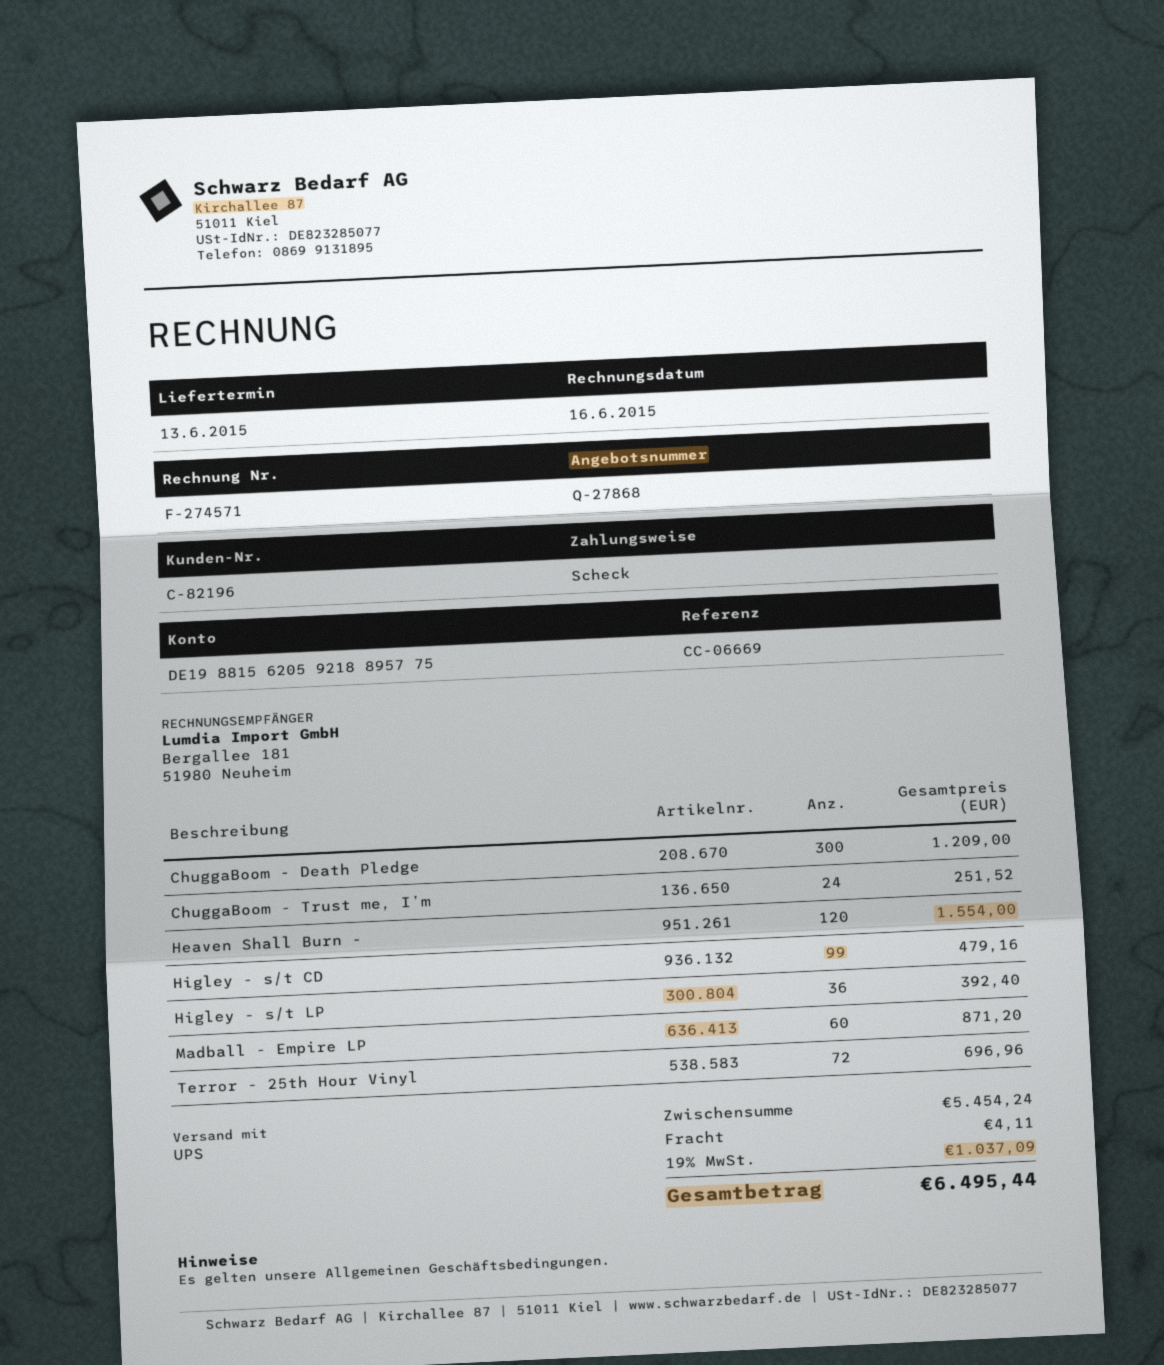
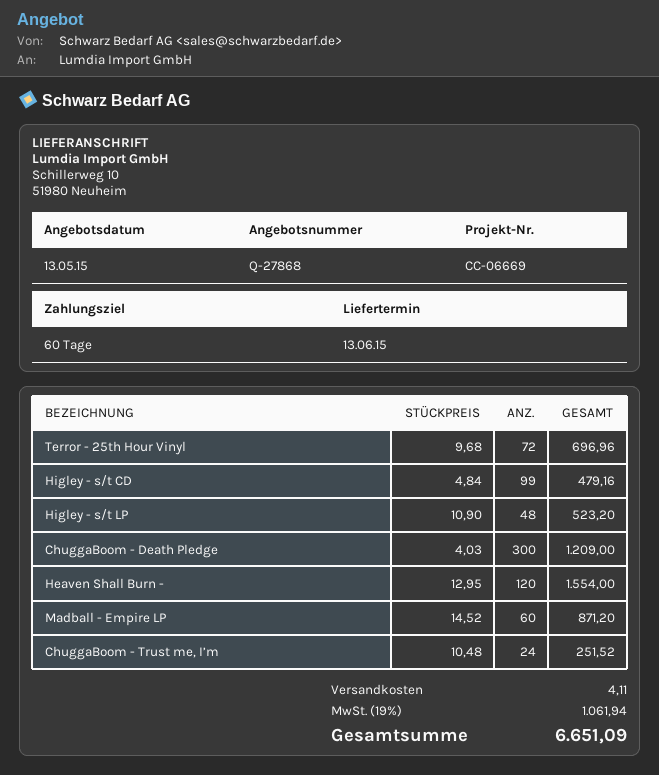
Higley - s/t LP: 36 for 392.40 -> 48 for 523.20
tax: 19% = 1037.09 -> 19% = 1061.94
total: 6495.44 -> 6651.09

